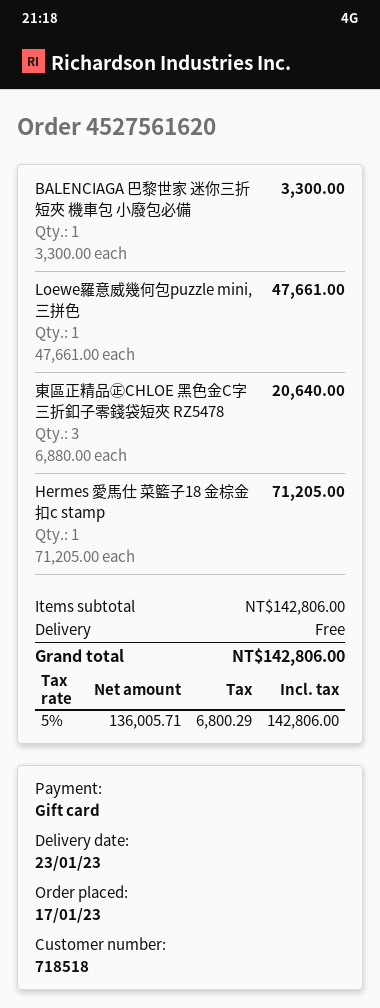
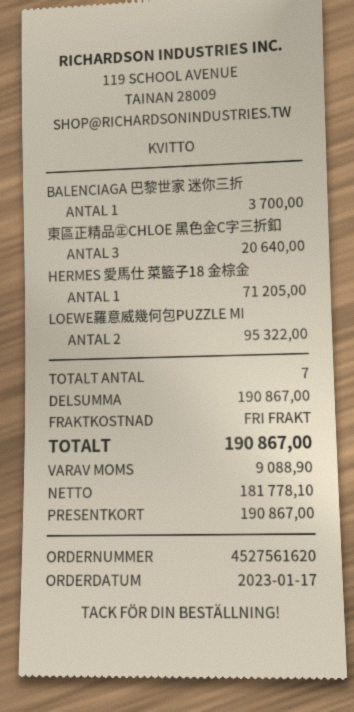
BALENCIAGA 巴黎世家 迷你三折短夾 機車包 小廢包必備: 1 for 3300.00 -> 1 for 3700.00
Loewe羅意威幾何包puzzle mini,三拼色: 1 for 47661.00 -> 2 for 95322.00
subtotal: 142806.00 -> 190867.00
net: 136005.71 -> 181778.10
tax: 6800.29 -> 9088.90
total: 142806.00 -> 190867.00

